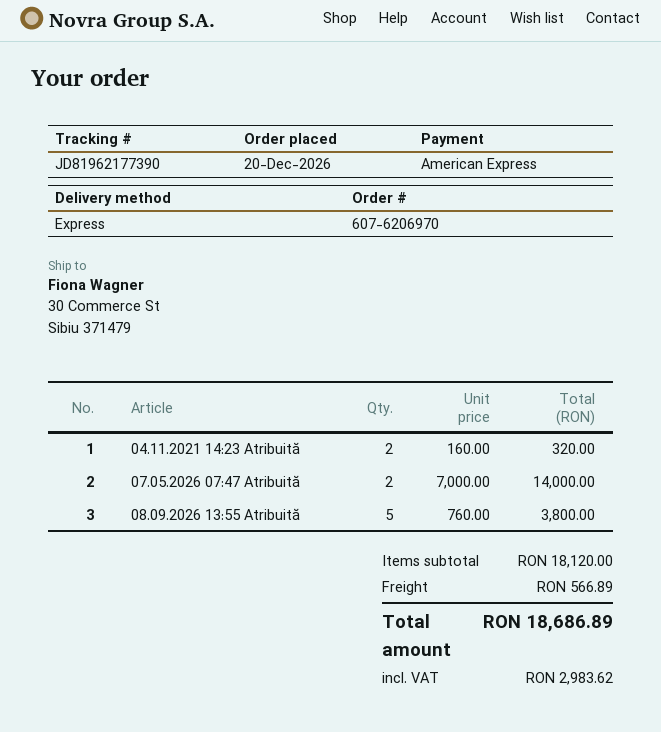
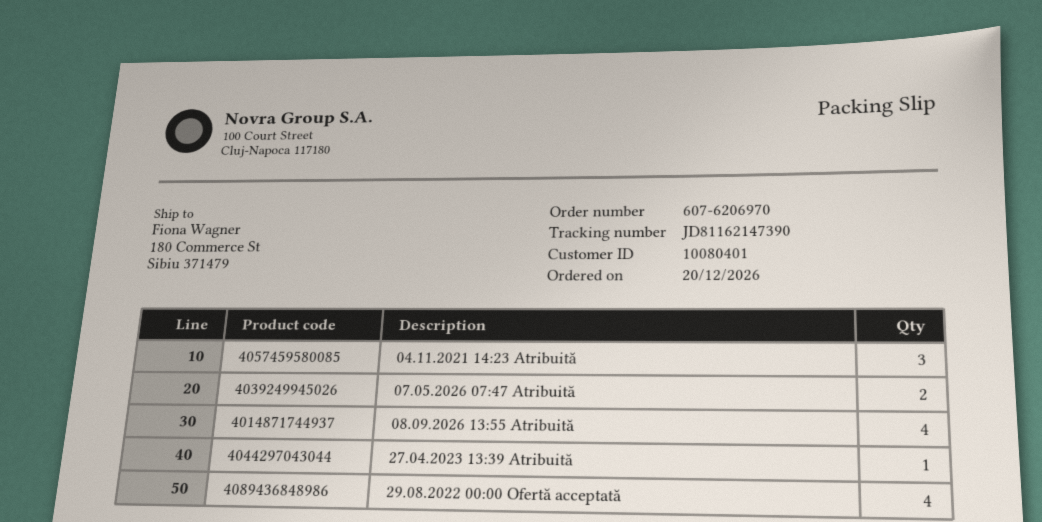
tracking number: JD81962177390 -> JD81162147390
ship to: 30 Commerce St, Sibiu 371479 -> 180 Commerce St, Sibiu 371479
04.11.2021 14:23 Atribuită: 2 -> 3
08.09.2026 13:55 Atribuită: 5 -> 4
27.04.2023 13:39 Atribuită: none -> 1
29.08.2022 00:00 Ofertă acceptată: none -> 4

